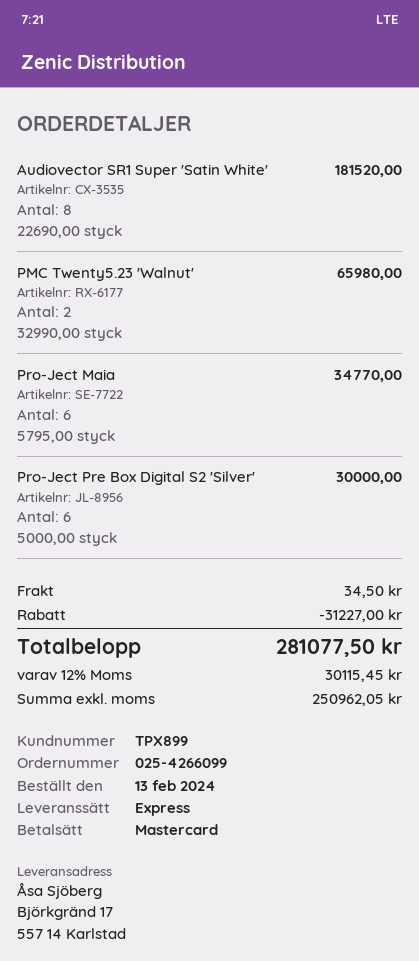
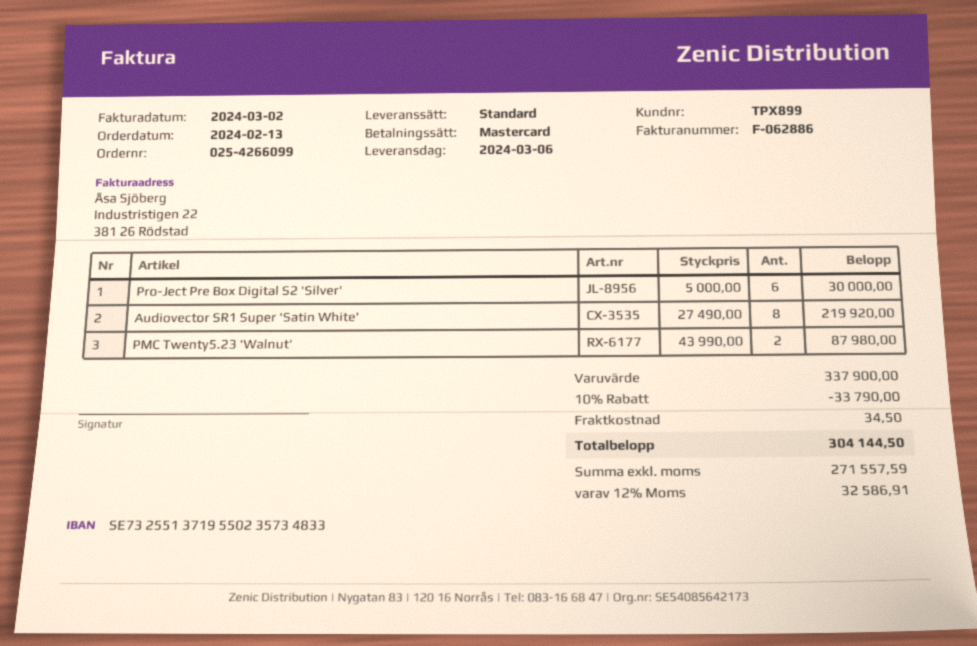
shipping method: express -> standard
Audiovector SR1 Super 'Satin White': 8 x 22690.00 = 181520.00 -> 8 x 27490.00 = 219920.00
PMC Twenty5.23 'Walnut': 2 x 32990.00 = 65980.00 -> 2 x 43990.00 = 87980.00
Pro-Ject Maia: 6 x 5795.00 = 34770.00 -> none
discount: 31227.00 -> 33790.00
net: 250962.05 -> 271557.59
tax: 12% = 30115.45 -> 12% = 32586.91
total: 281077.50 -> 304144.50

